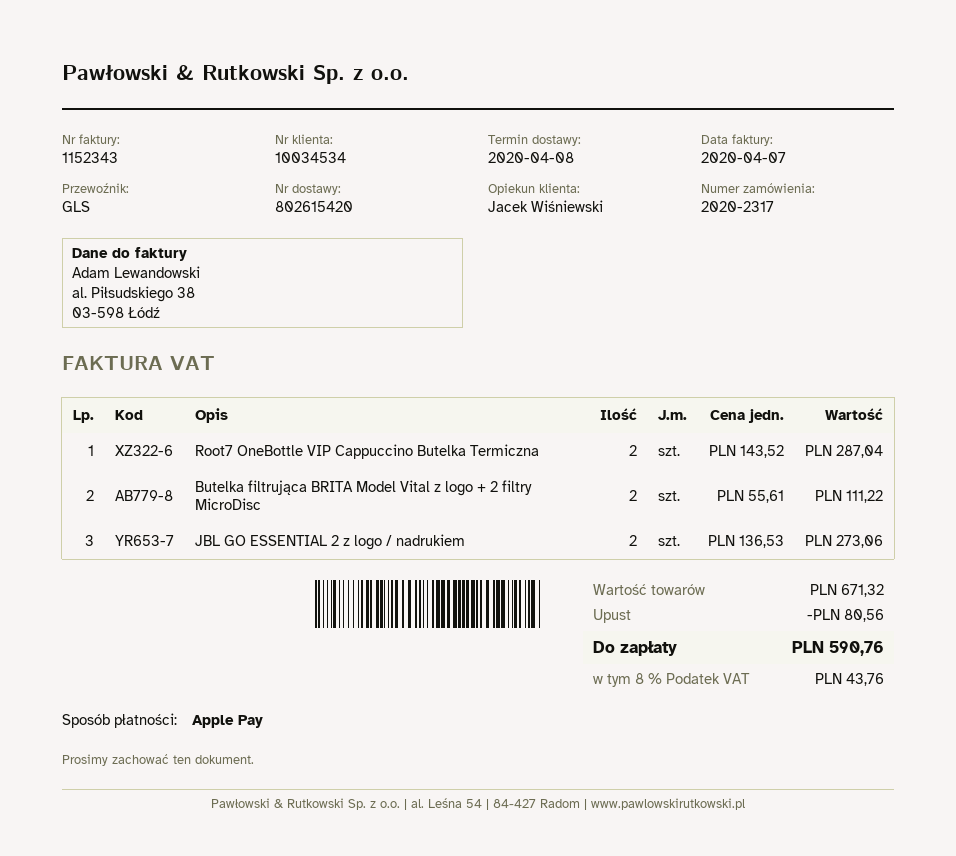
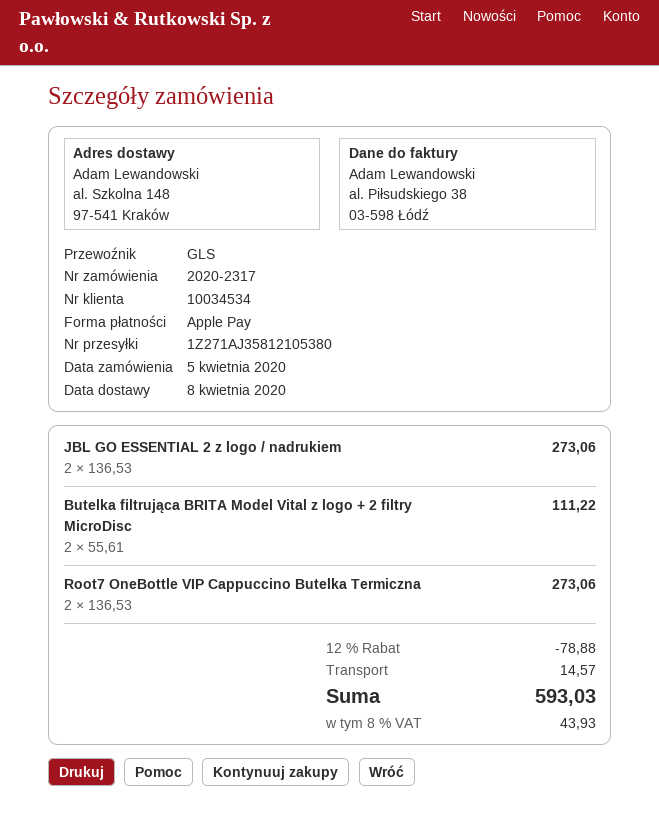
Root7 OneBottle VIP Cappuccino Butelka Termiczna: 2 x 143.52 = 287.04 -> 2 x 136.53 = 273.06
discount: 80.56 -> 78.88
shipping: none -> 14.57
tax: 8% = 43.76 -> 8% = 43.93
total: 590.76 -> 593.03

